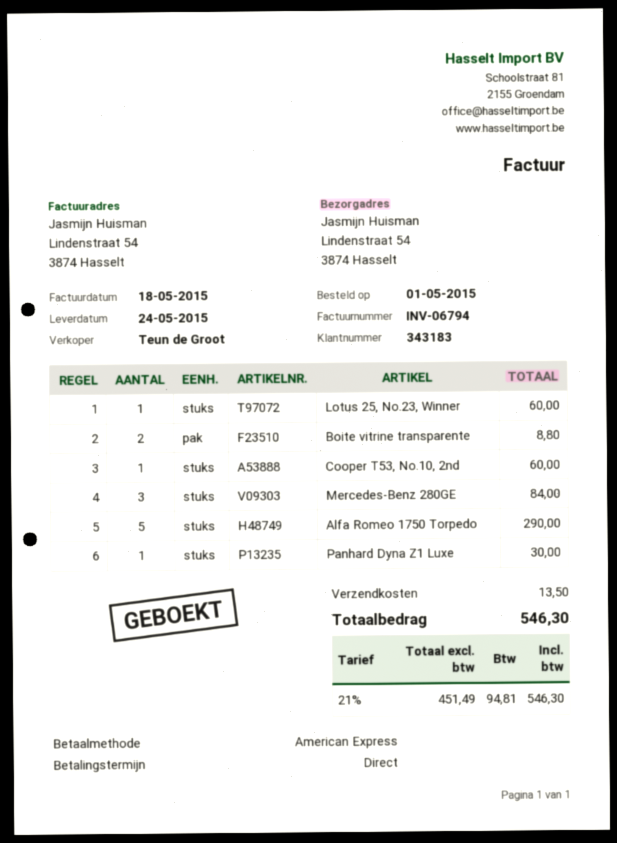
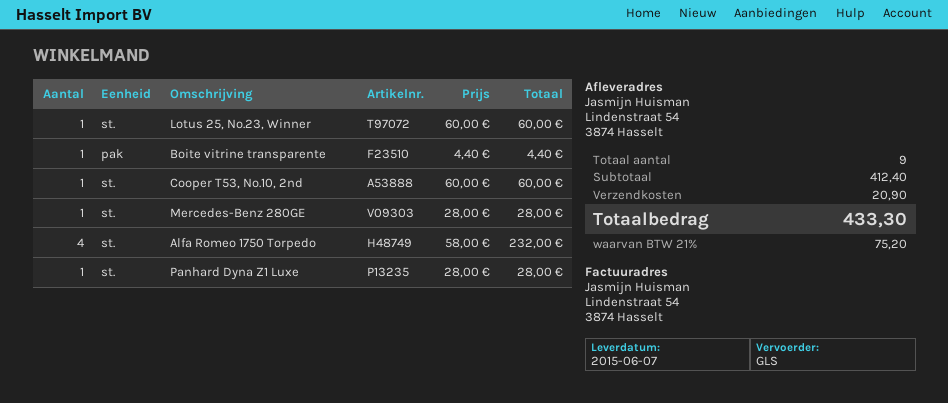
delivery date: 2015-05-24 -> 2015-06-07
Boite vitrine transparente: 2 for 8.80 -> 1 for 4.40
Mercedes-Benz 280GE: 3 for 84.00 -> 1 for 28.00
Alfa Romeo 1750 Torpedo: 5 for 290.00 -> 4 for 232.00
Panhard Dyna Z1 Luxe: 1 for 30.00 -> 1 for 28.00
shipping: 13.50 -> 20.90
tax: 21% = 94.81 -> 21% = 75.20
total: 546.30 -> 433.30

